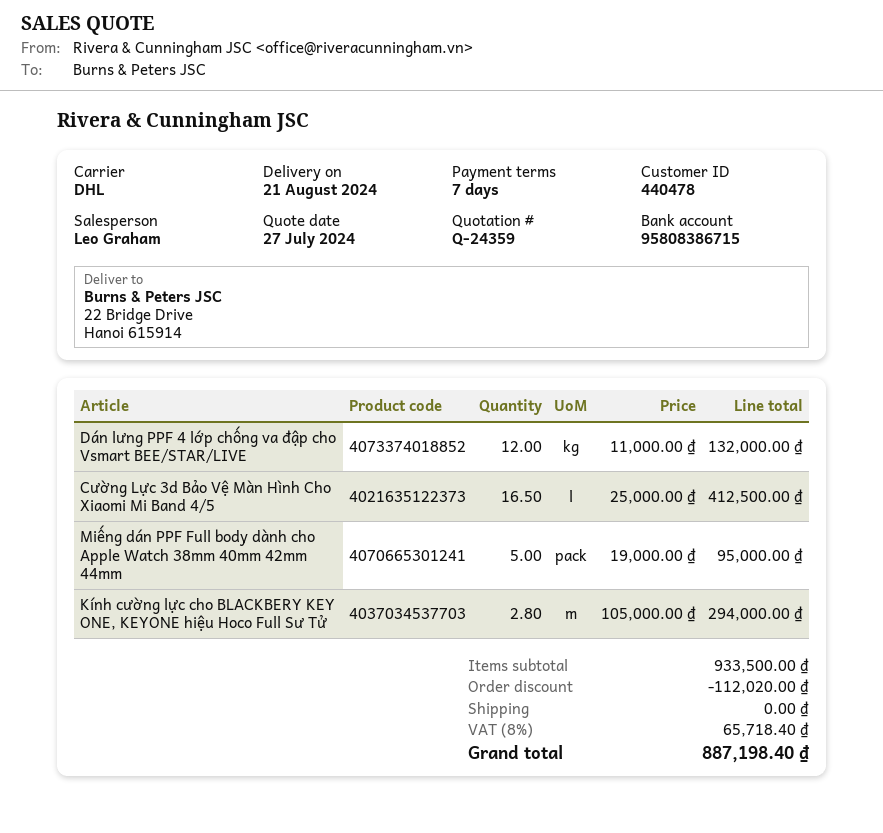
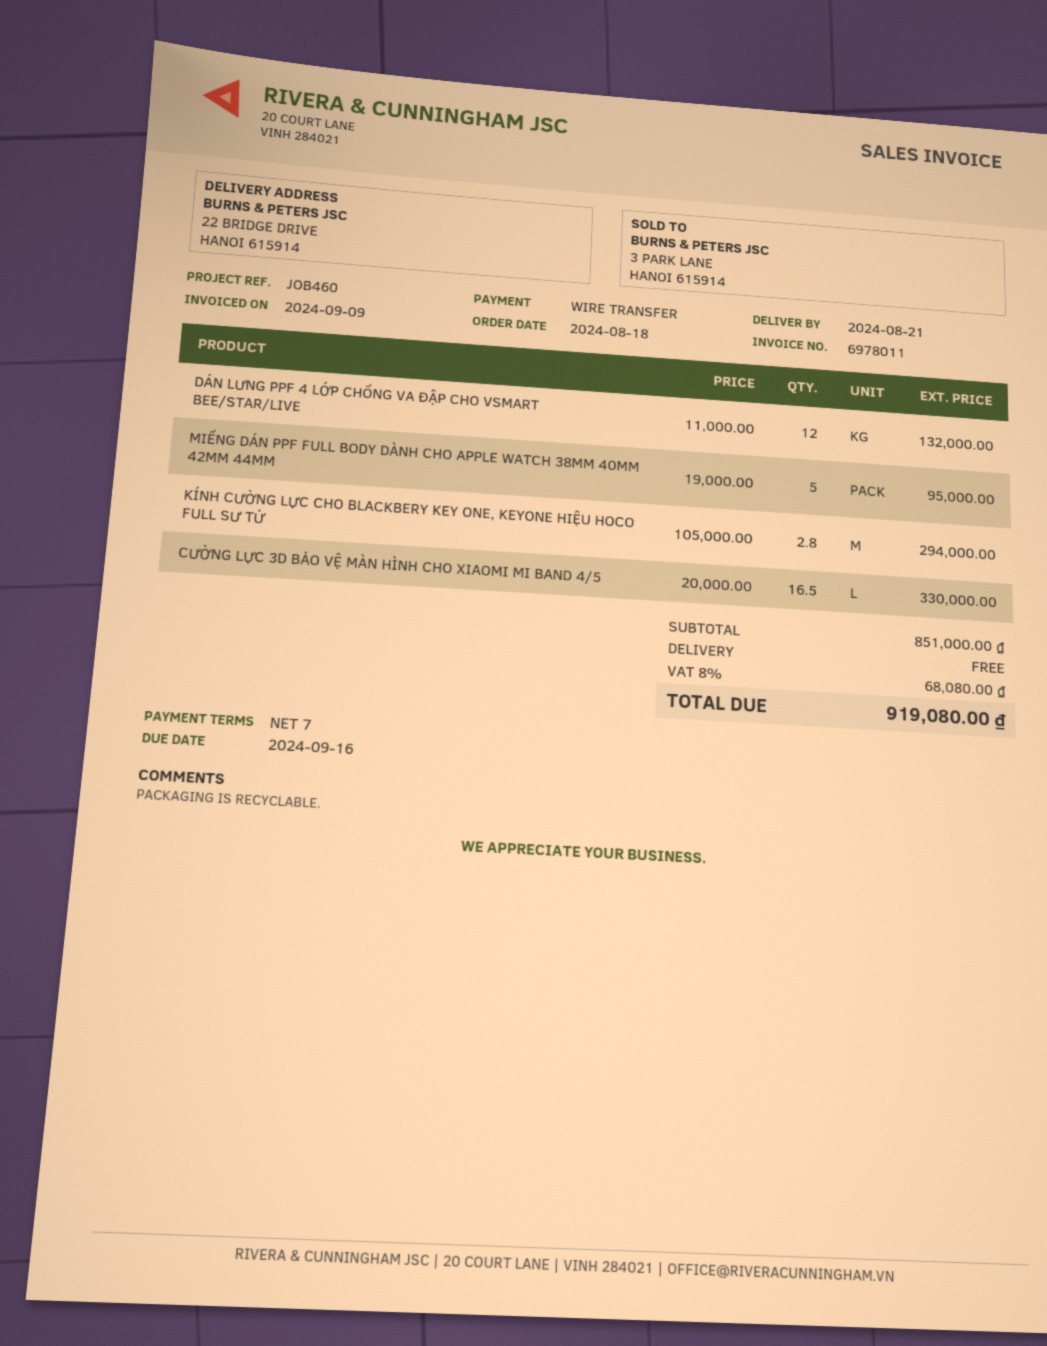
Cường Lực 3d Bảo Vệ Màn Hình Cho Xiaomi Mi Band 4/5: 16.5 x 25000.00 = 412500.00 -> 16.5 x 20000.00 = 330000.00
subtotal: 933500.00 -> 851000.00
discount: 112020.00 -> none
tax: 8% = 65718.40 -> 8% = 68080.00
total: 887198.40 -> 919080.00

